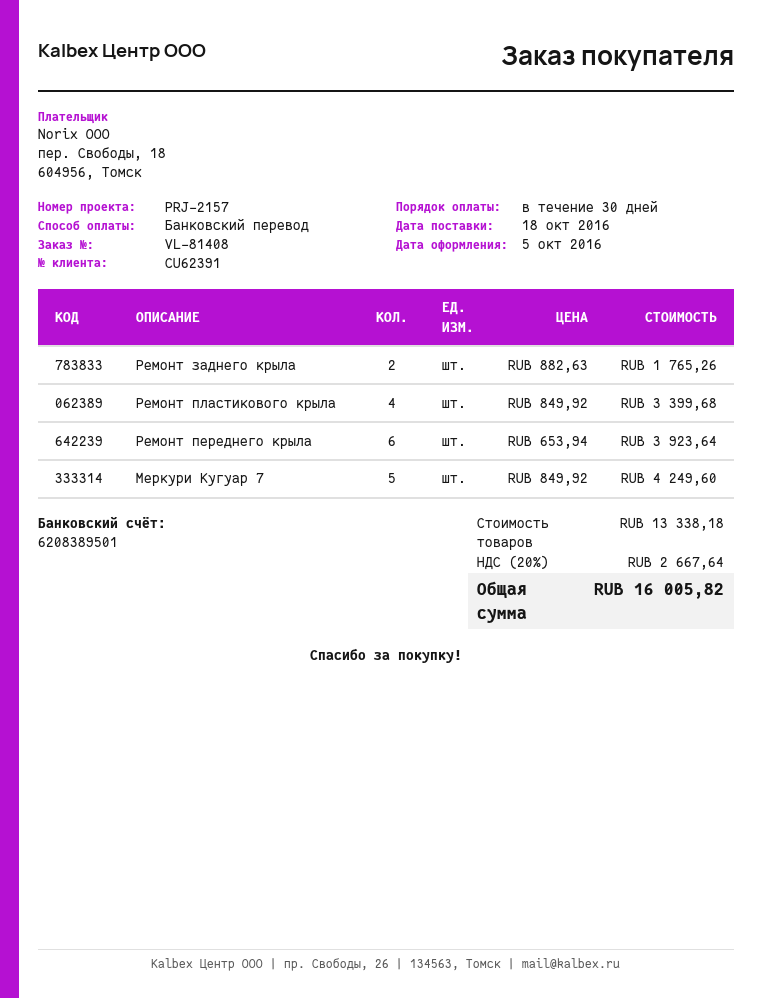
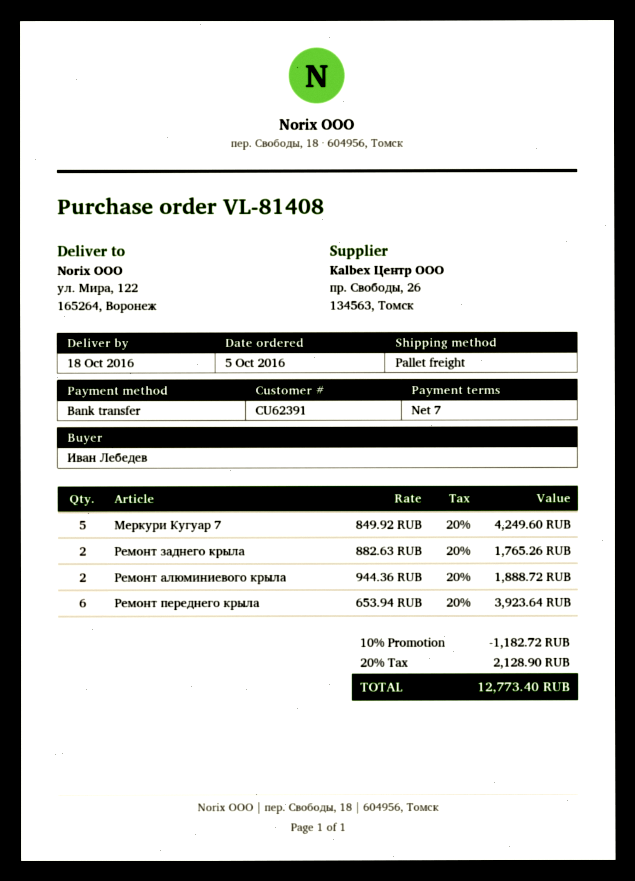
payment terms: 30 days -> 7 days
Ремонт пластикового крыла: 4 x 849.92 = 3399.68 -> none
Ремонт алюминиевого крыла: none -> 2 x 944.36 = 1888.72
discount: none -> 10% = 1182.72
tax: 20% = 2667.64 -> 20% = 2128.90
total: 16005.82 -> 12773.40

